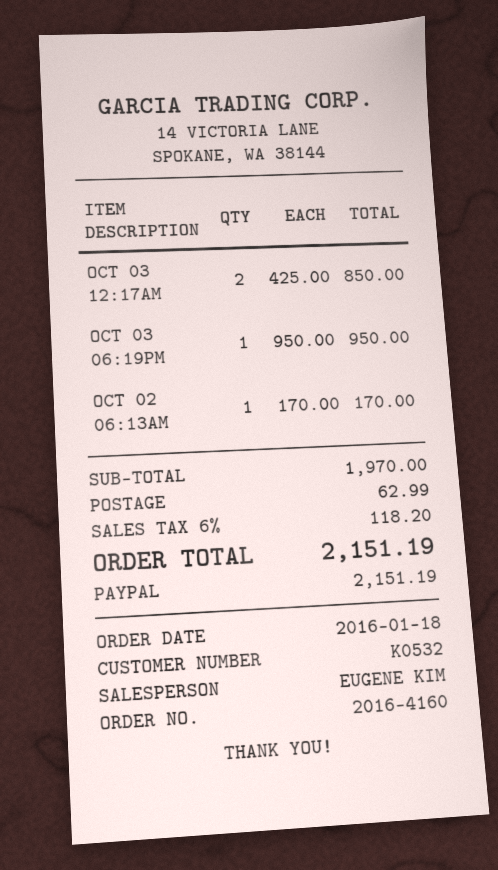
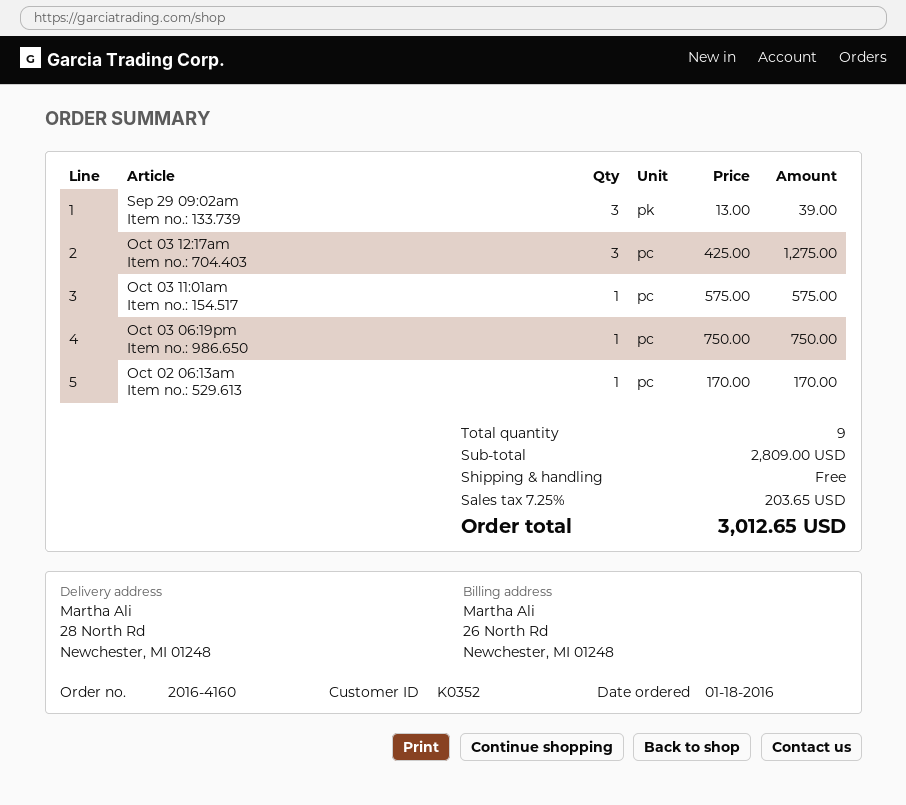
customer number: K0532 -> K0352
OCT 03 12:17AM: 2 x 425.00 = 850.00 -> 3 x 425.00 = 1275.00
OCT 03 06:19PM: 1 x 950.00 = 950.00 -> 1 x 750.00 = 750.00
Sep 29 09:02am: none -> 3 x 13.00 = 39.00
Oct 03 11:01am: none -> 1 x 575.00 = 575.00
subtotal: 1970.00 -> 2809.00
shipping: 62.99 -> 0.00
tax: 6% = 118.20 -> 7.25% = 203.65
total: 2151.19 -> 3012.65

